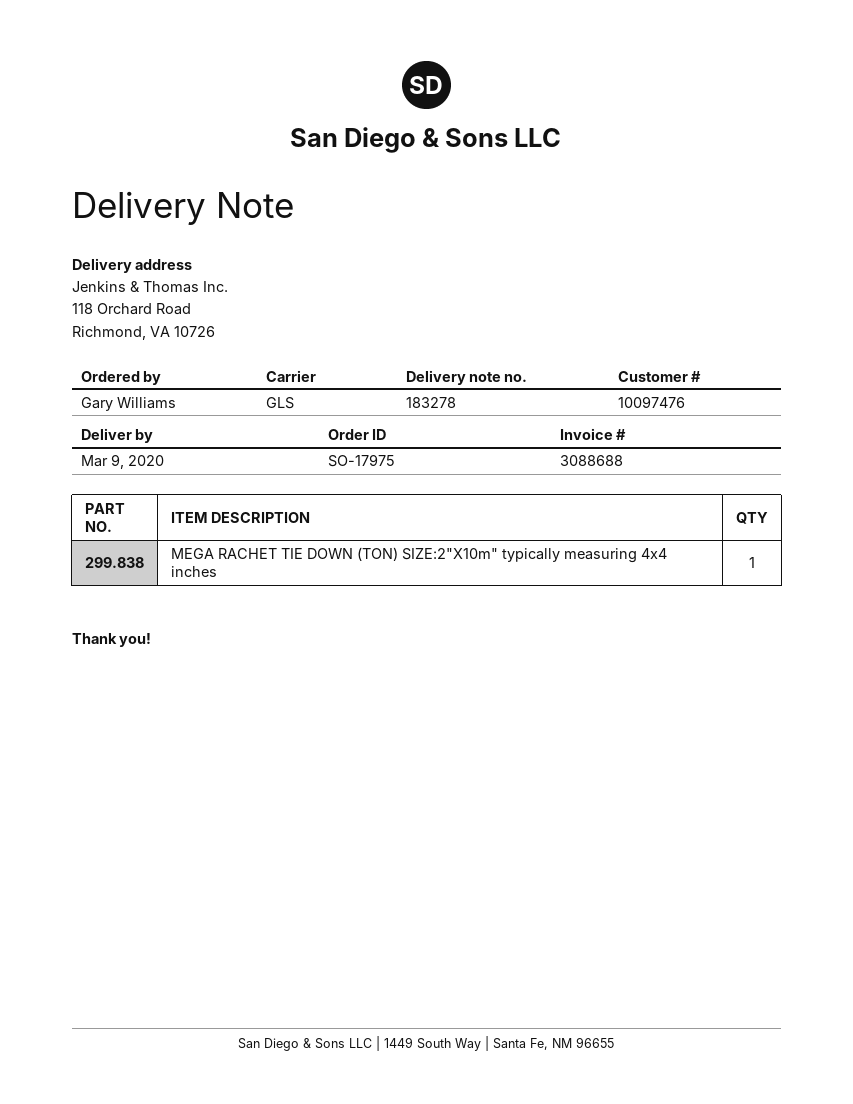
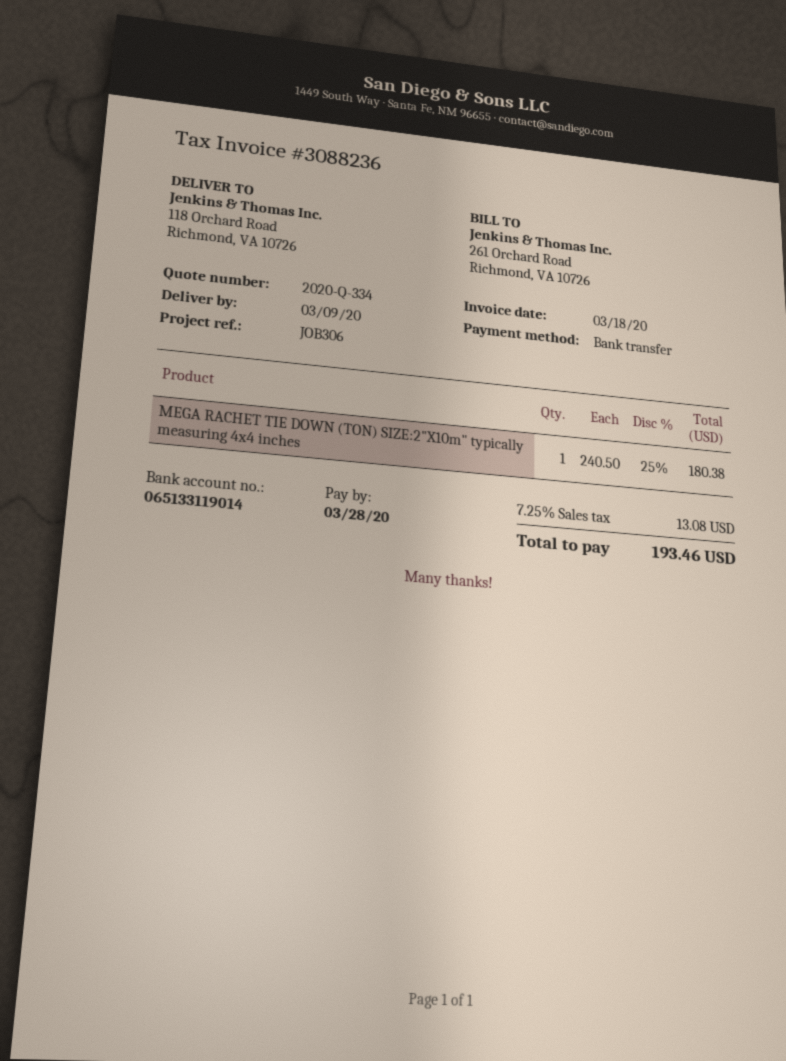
invoice number: 3088688 -> 3088236

